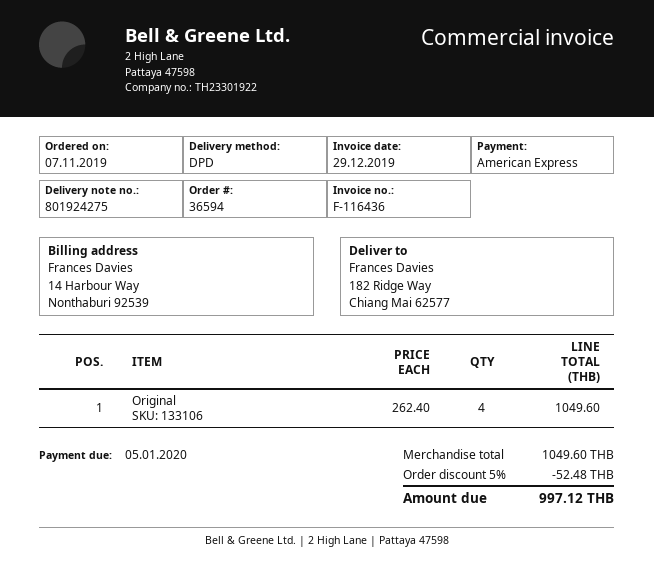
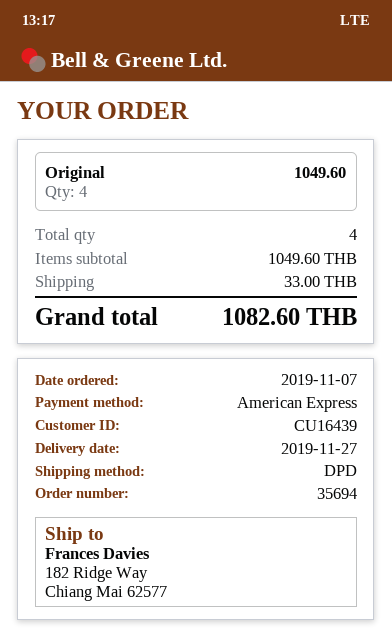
order number: 36594 -> 35694
discount: 5% = 52.48 -> none
shipping: none -> 33.00
total: 997.12 -> 1082.60

